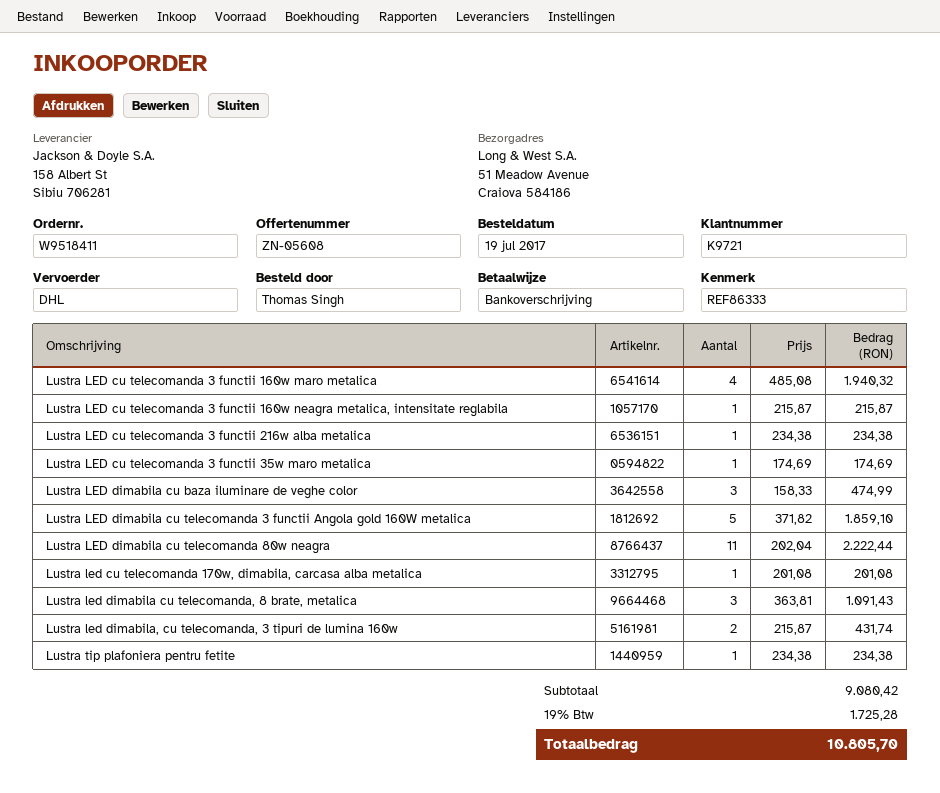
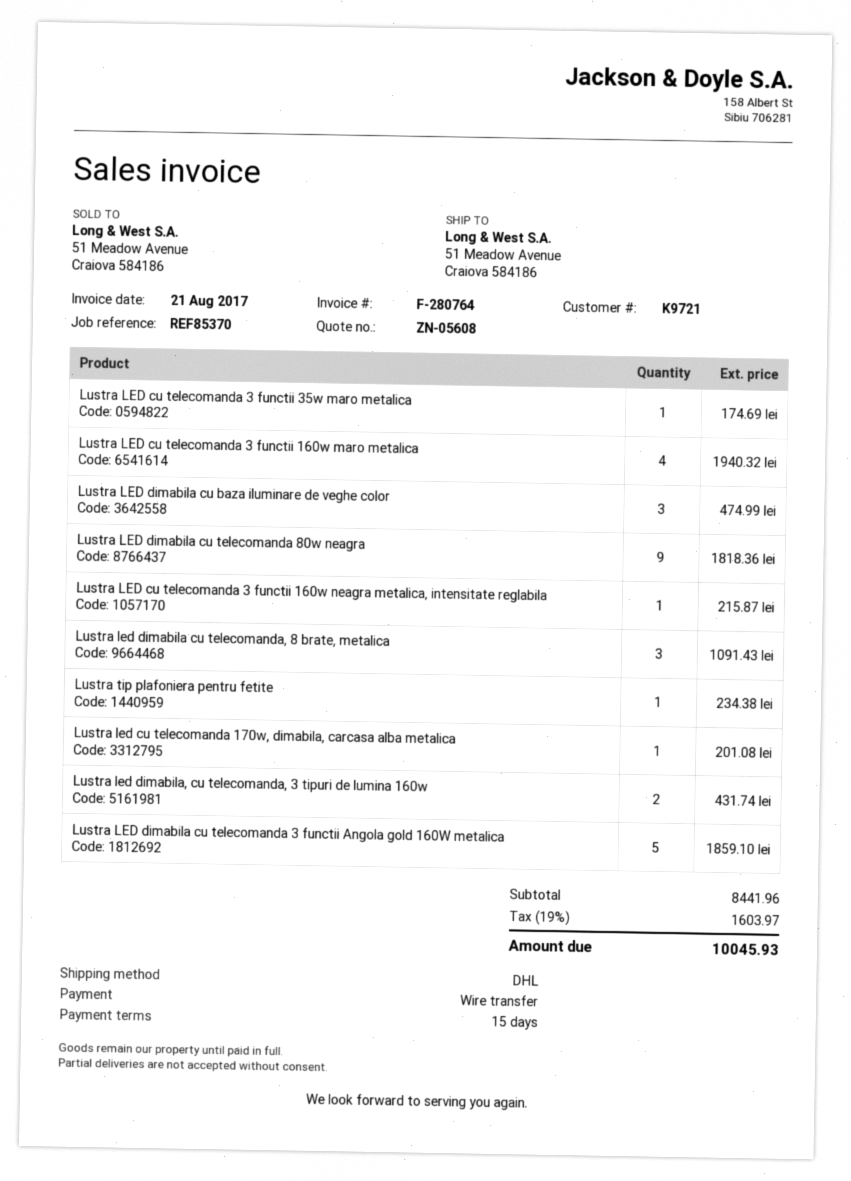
reference: REF86333 -> REF85370
Lustra LED cu telecomanda 3 functii 216w alba metalica: 1 for 234.38 -> none
Lustra LED dimabila cu telecomanda 80w neagra: 11 for 2222.44 -> 9 for 1818.36
subtotal: 9080.42 -> 8441.96
tax: 19% = 1725.28 -> 19% = 1603.97
total: 10805.70 -> 10045.93

